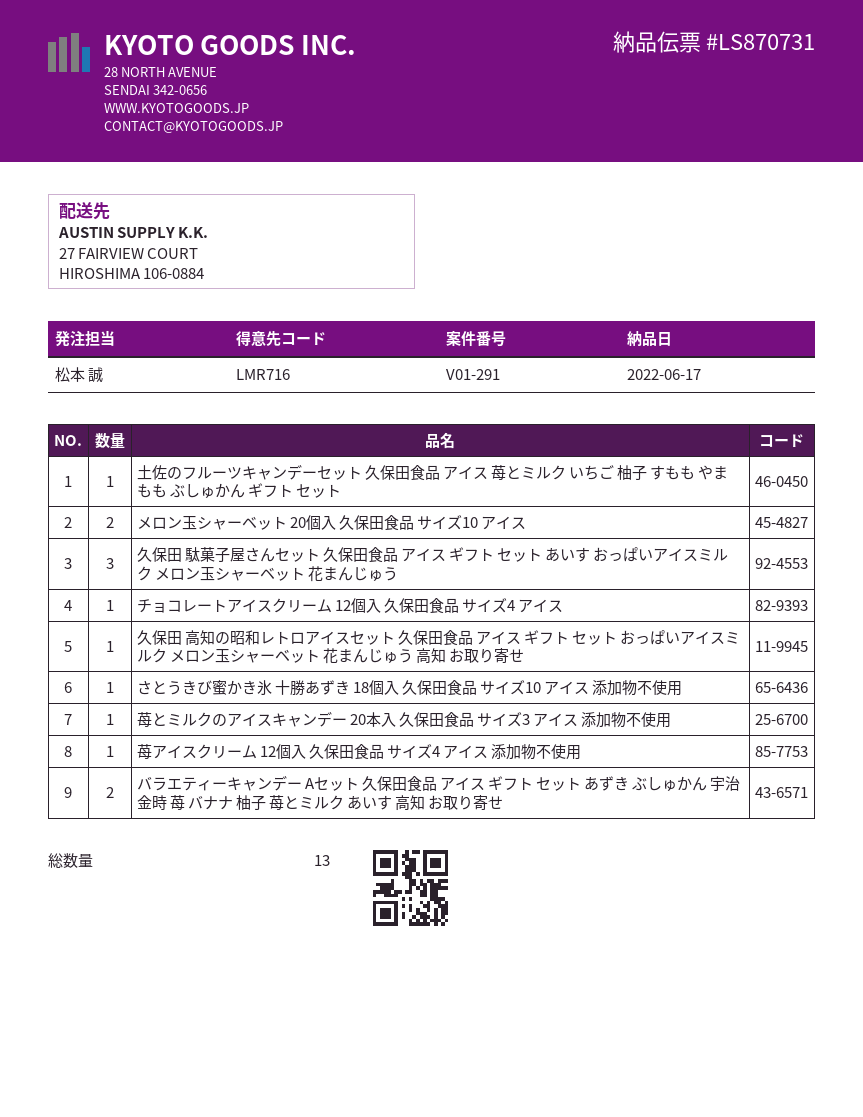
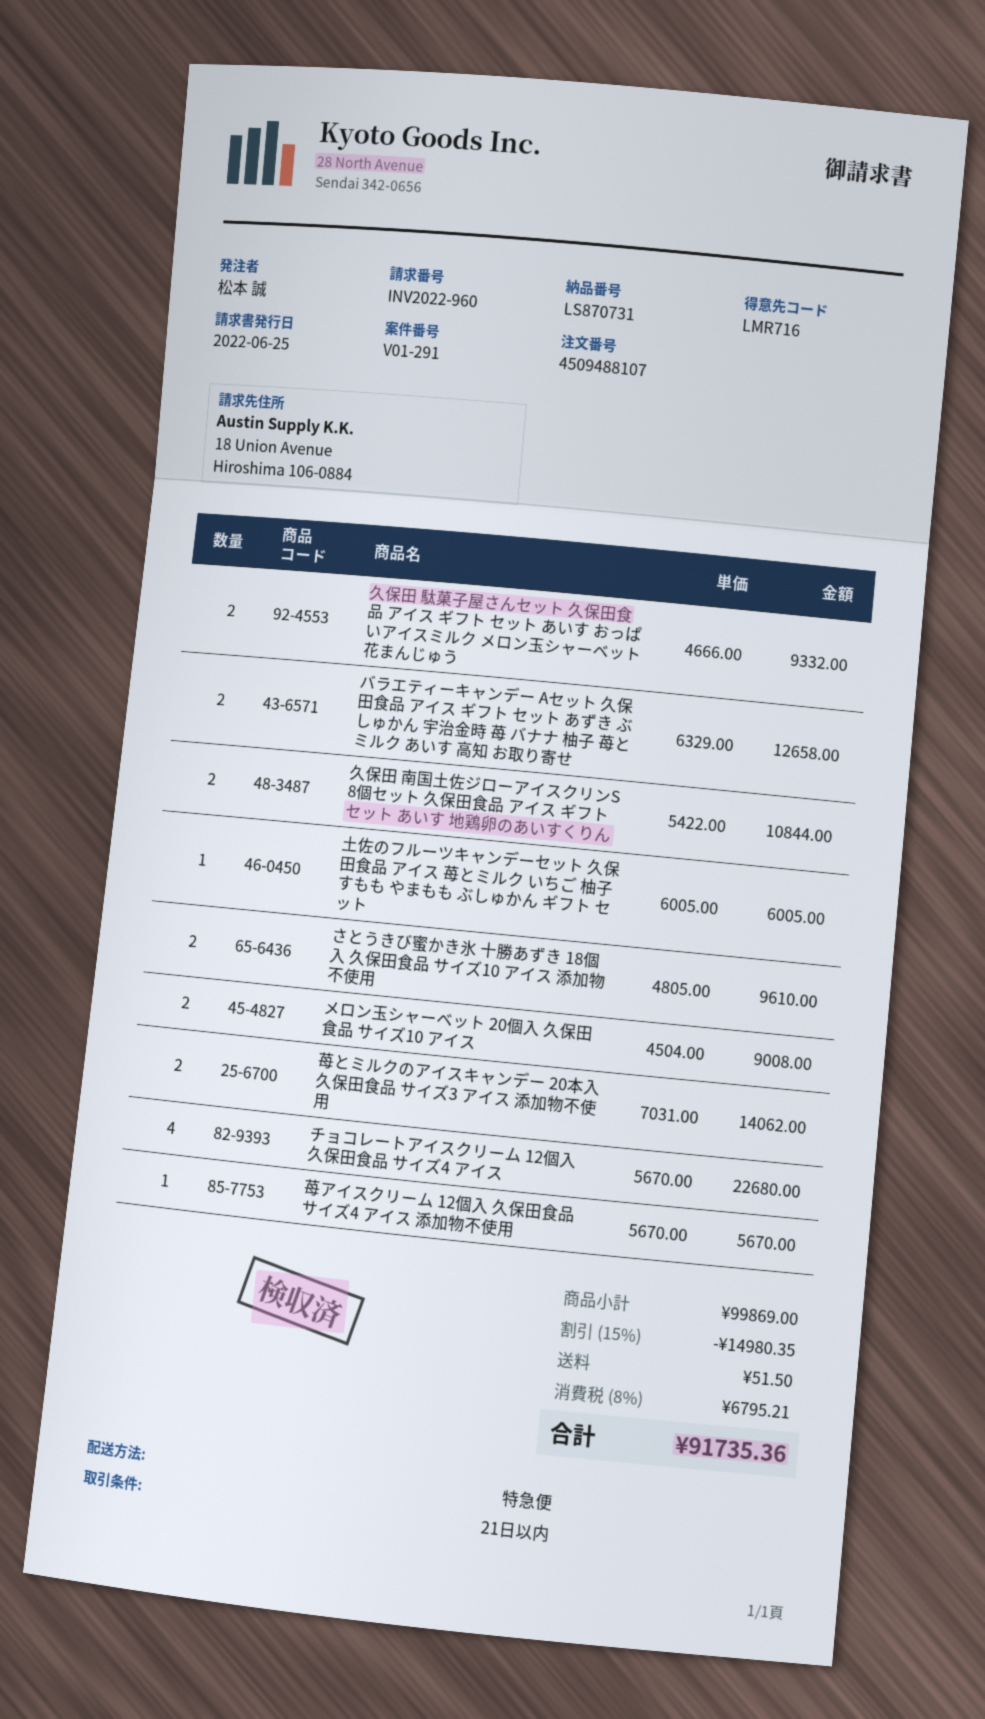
久保田 駄菓子屋さんセット 久保田食品 アイス ギフト セット あいす おっぱいアイスミルク メロン玉シャーベット 花まんじゅう: 3 -> 2
チョコレートアイスクリーム 12個入 久保田食品 サイズ4 アイス: 1 -> 4
久保田 高知の昭和レトロアイスセット 久保田食品 アイス ギフト セット おっぱいアイスミルク メロン玉シャーベット 花まんじゅう 高知 お取り寄せ: 1 -> none
さとうきび蜜かき氷 十勝あずき 18個入 久保田食品 サイズ10 アイス 添加物不使用: 1 -> 2
苺とミルクのアイスキャンデー 20本入 久保田食品 サイズ3 アイス 添加物不使用: 1 -> 2
久保田 南国土佐ジローアイスクリンS 8個セット 久保田食品 アイス ギフト セット あいす 地鶏卵のあいすくりん: none -> 2

